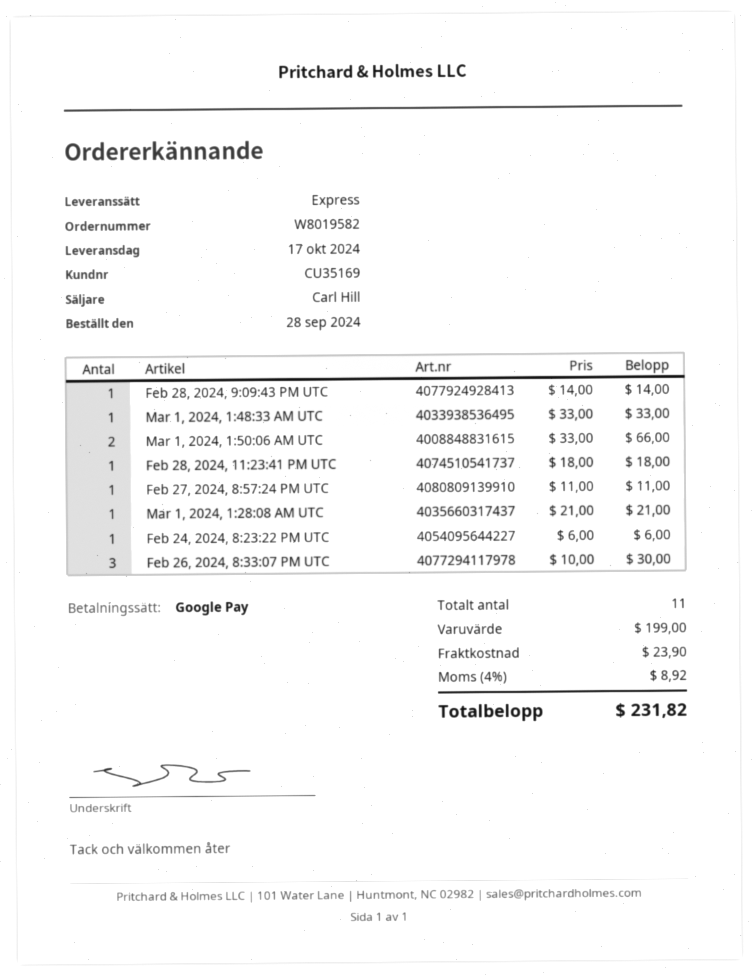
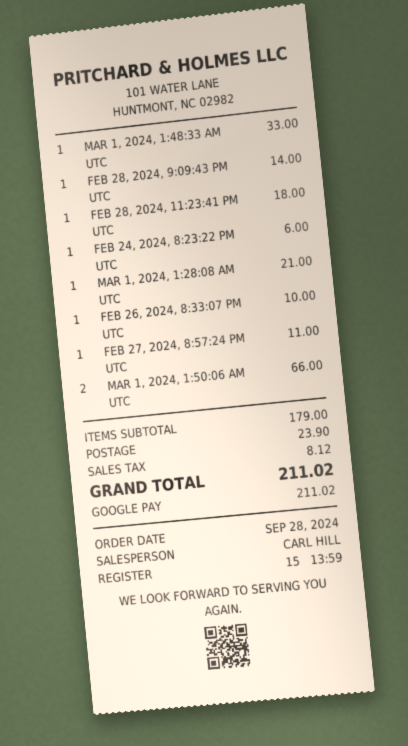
Feb 26, 2024, 8:33:07 PM UTC: 3 for 30.00 -> 1 for 10.00
subtotal: 199.00 -> 179.00
tax: 8.92 -> 8.12
total: 231.82 -> 211.02

